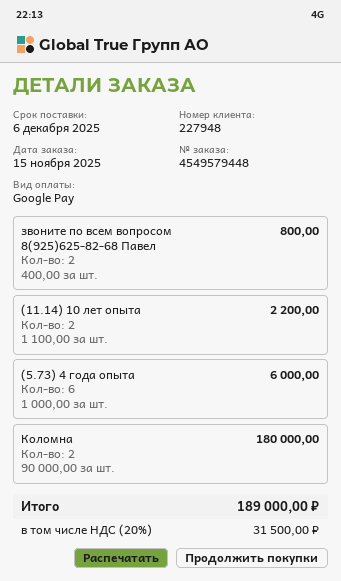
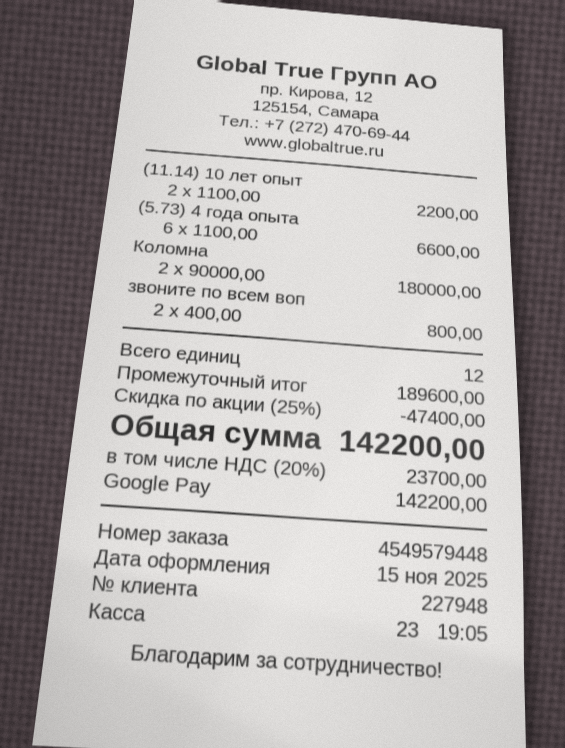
(5.73) 4 года опыта: 6 x 1000.00 = 6000.00 -> 6 x 1100.00 = 6600.00
discount: none -> 25% = 47400.00
tax: 20% = 31500.00 -> 20% = 23700.00
total: 189000.00 -> 142200.00

